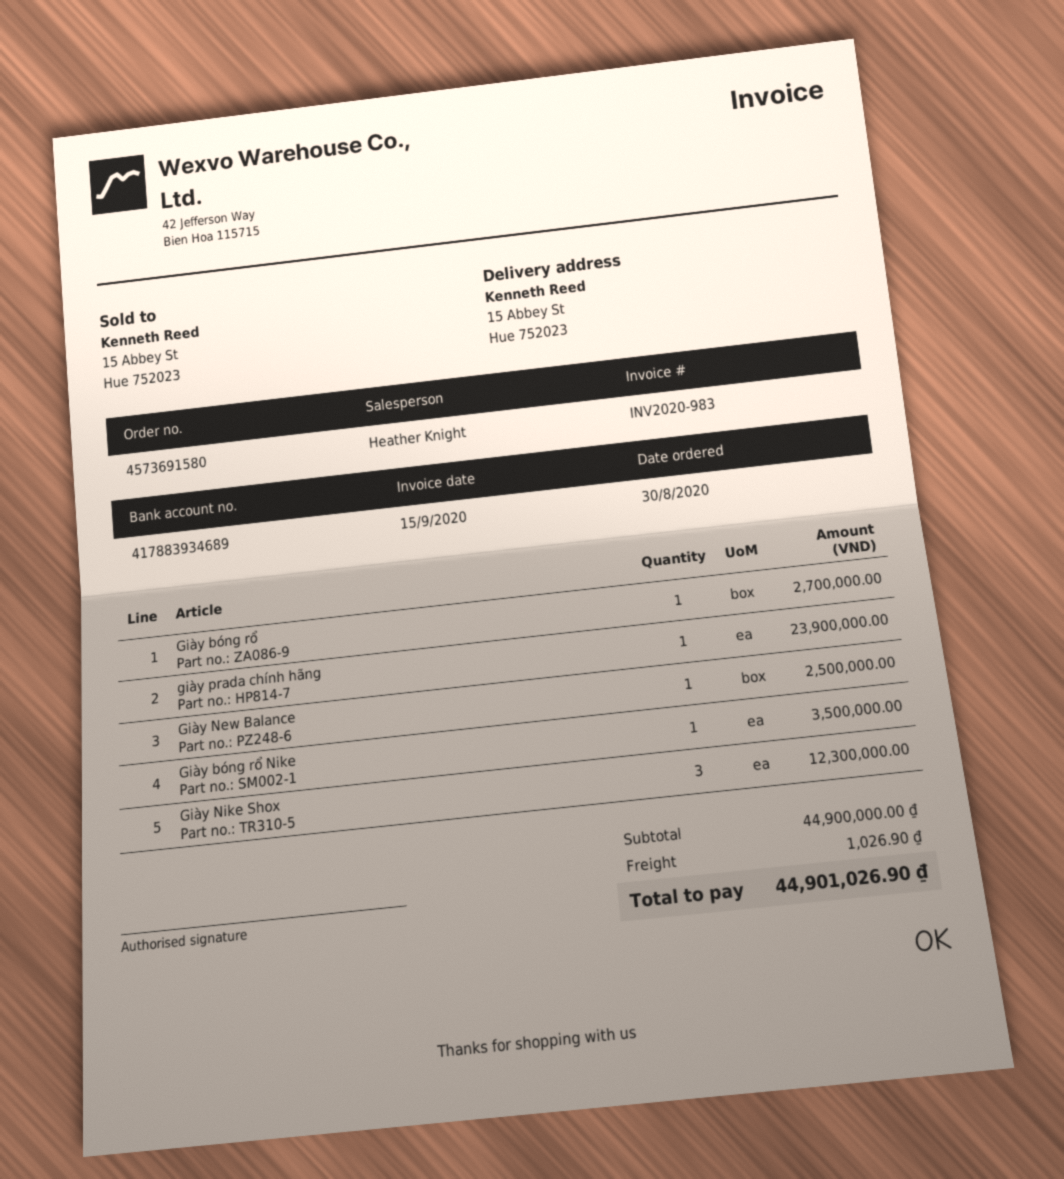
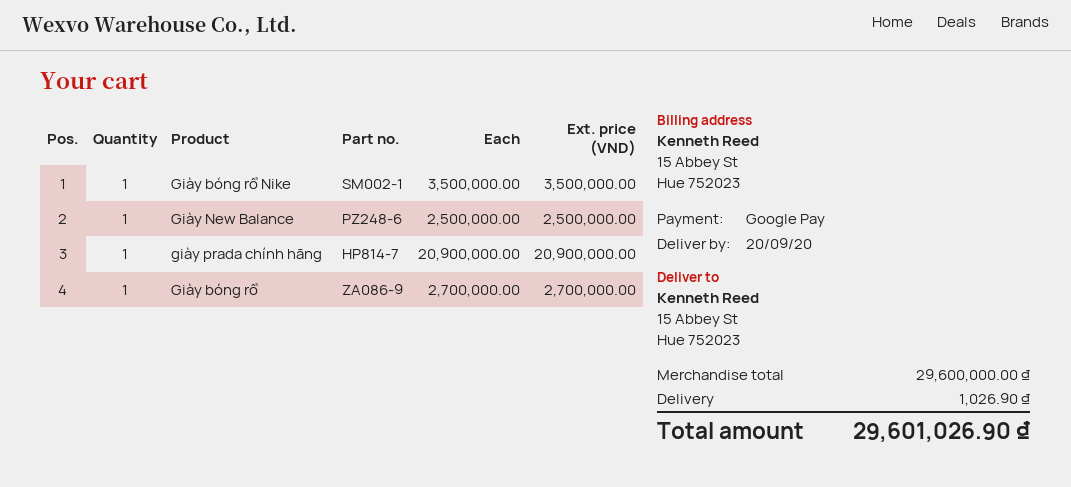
giày prada chính hãng: 1 for 23900000.00 -> 1 for 20900000.00
Giày Nike Shox: 3 for 12300000.00 -> none
subtotal: 44900000.00 -> 29600000.00
total: 44901026.90 -> 29601026.90

